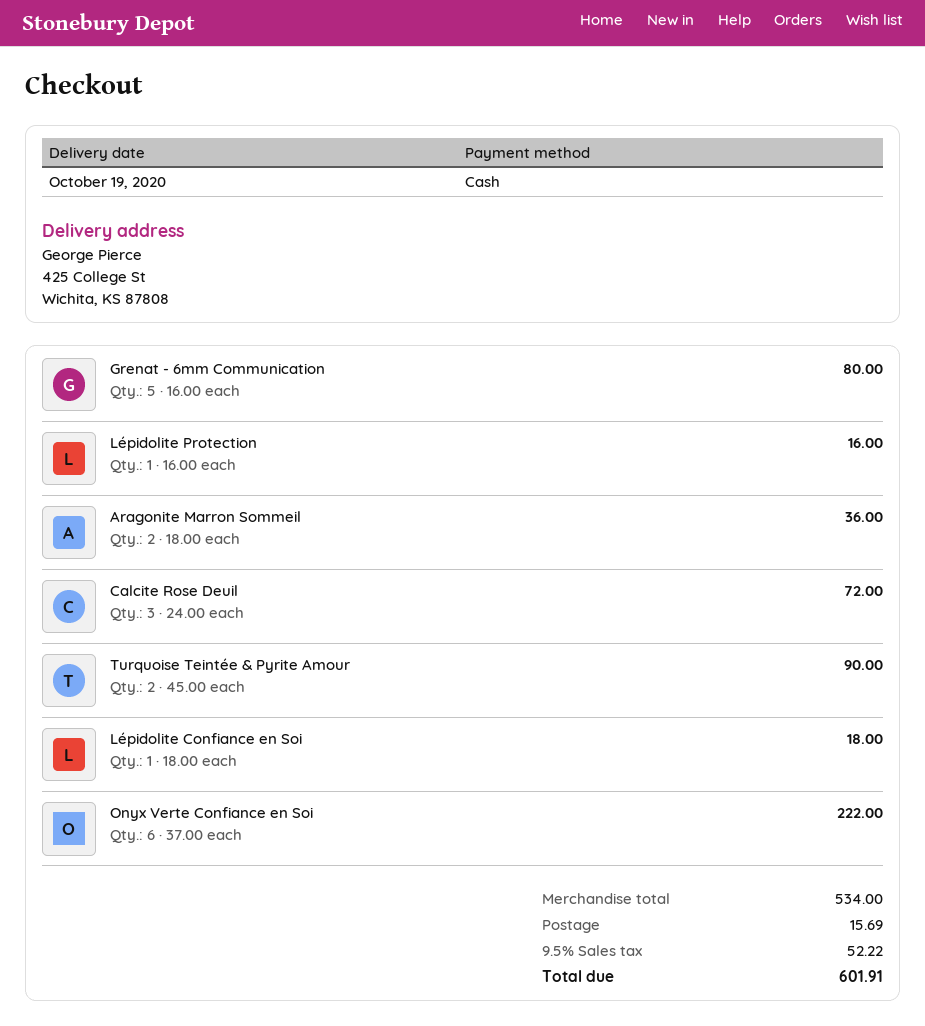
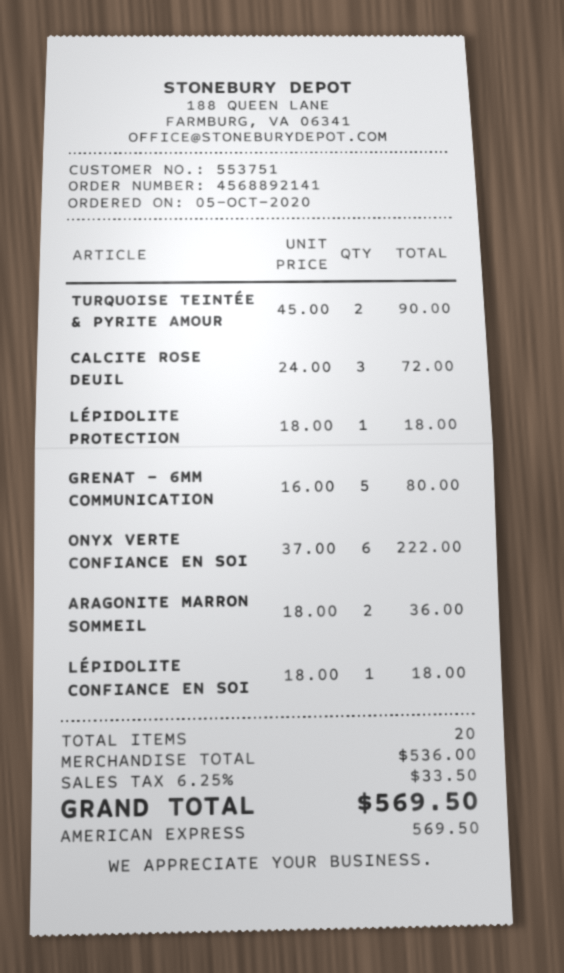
payment method: cash -> American Express
Lépidolite Protection: 1 x 16.00 = 16.00 -> 1 x 18.00 = 18.00
subtotal: 534.00 -> 536.00
shipping: 15.69 -> none
tax: 9.5% = 52.22 -> 6.25% = 33.50
total: 601.91 -> 569.50

